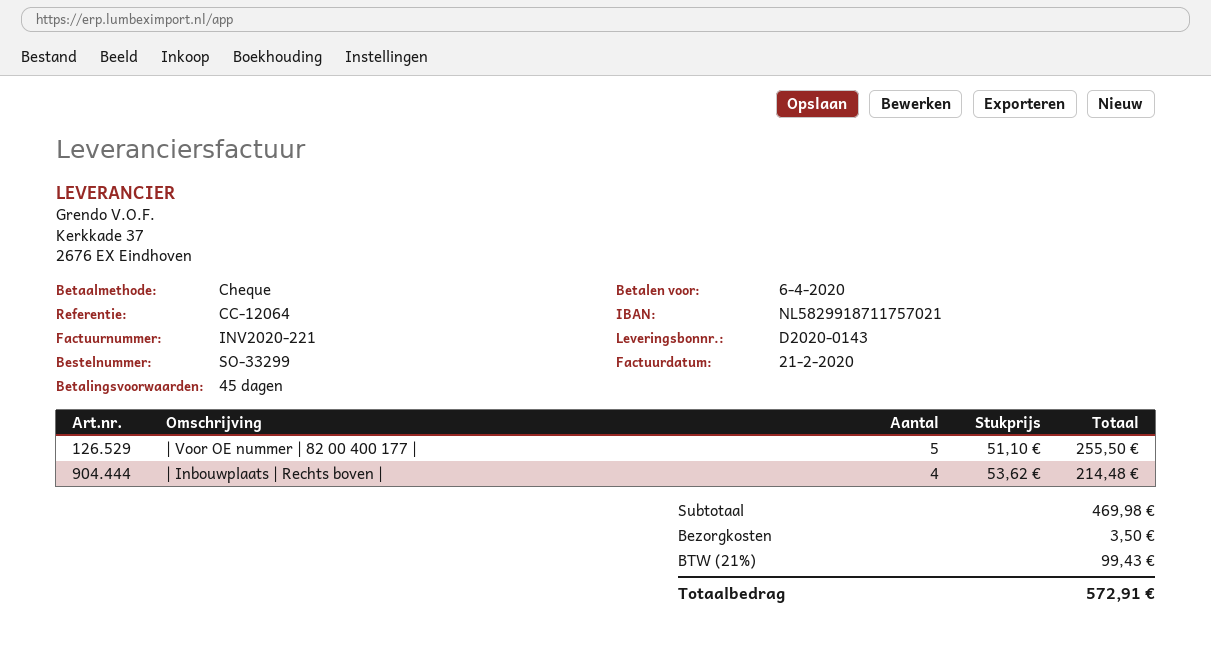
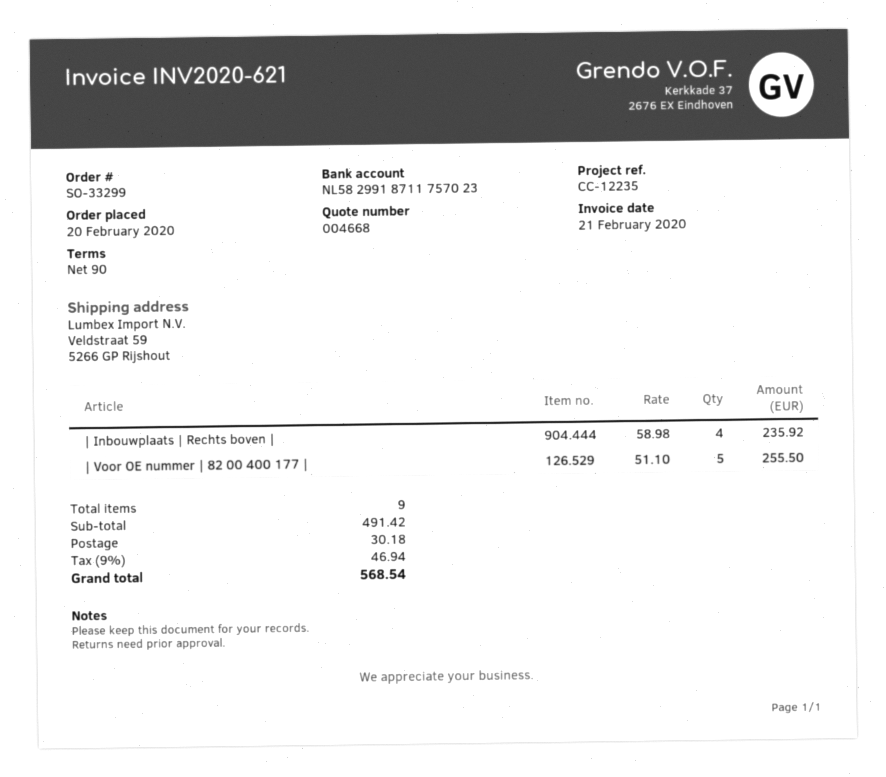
invoice number: INV2020-221 -> INV2020-621
payment terms: 45 days -> 90 days
reference: CC-12064 -> CC-12235
bank account: NL5829918711757021 -> NL5829918711757023
| Inbouwplaats | Rechts boven |: 4 x 53.62 = 214.48 -> 4 x 58.98 = 235.92
subtotal: 469.98 -> 491.42
shipping: 3.50 -> 30.18
tax: 21% = 99.43 -> 9% = 46.94
total: 572.91 -> 568.54

